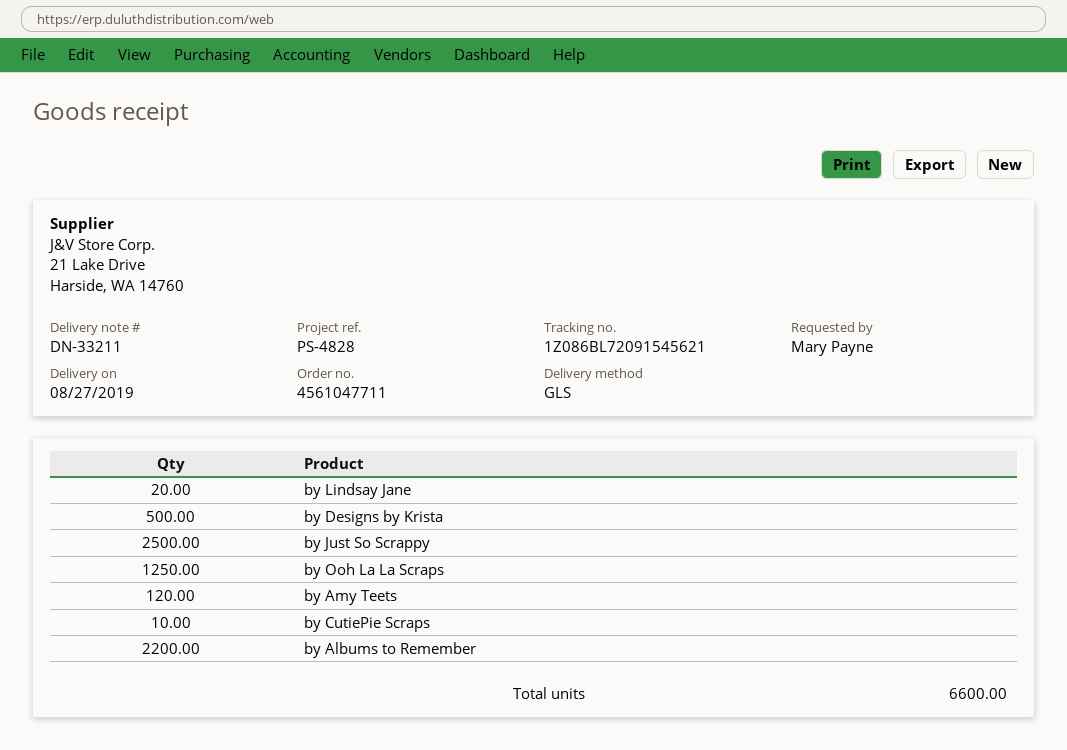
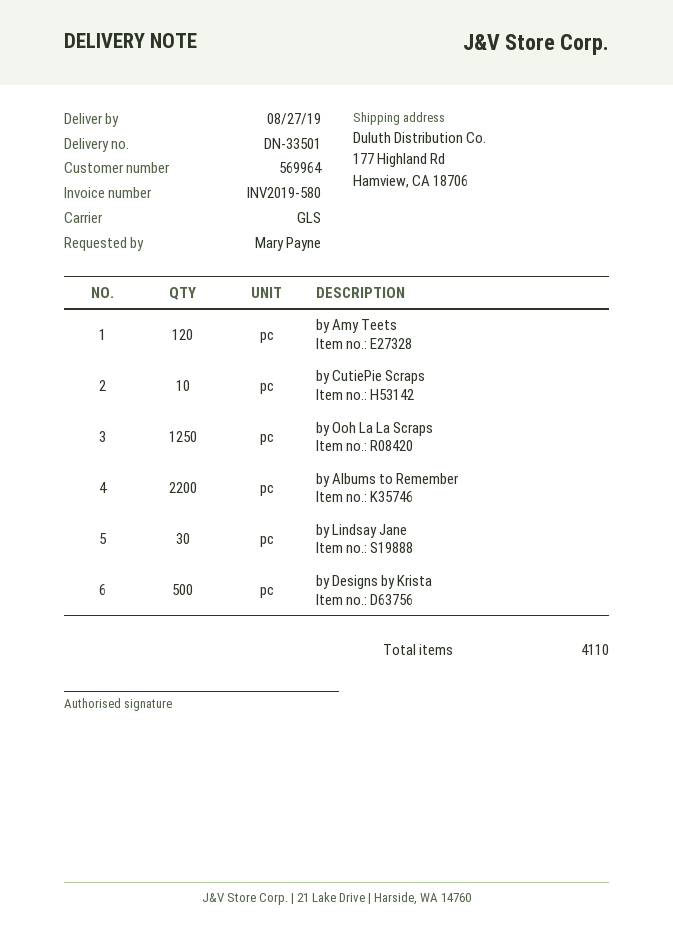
delivery note number: DN-33211 -> DN-33501
by Lindsay Jane: 20 -> 30
by Just So Scrappy: 2500 -> none
total quantity: 6600 -> 4110

